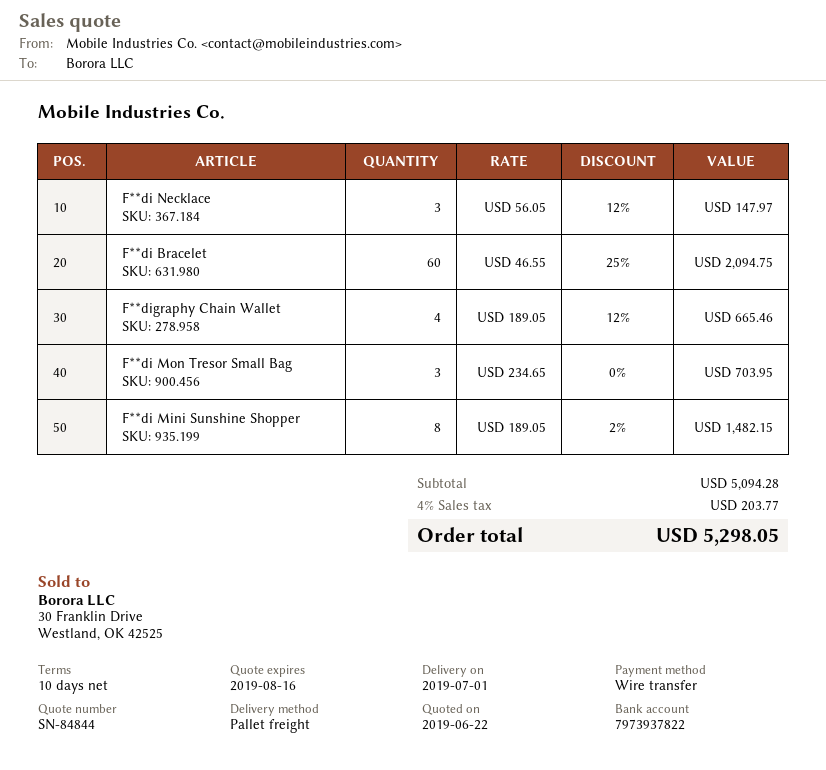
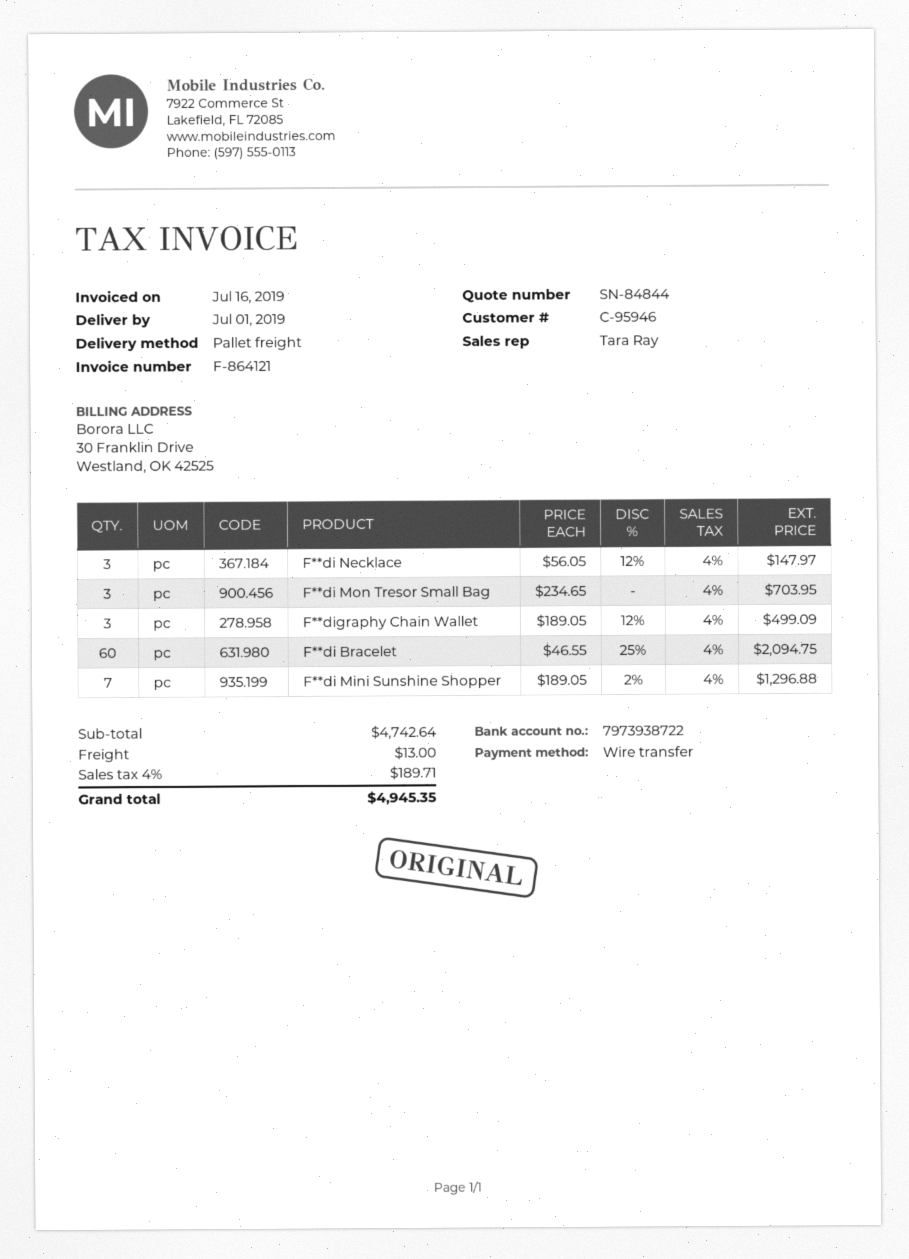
bank account: 7973937822 -> 7973938722
F**digraphy Chain Wallet: 4 x 189.05 - 12% = 665.46 -> 3 x 189.05 - 12% = 499.09
F**di Mini Sunshine Shopper: 8 x 189.05 - 2% = 1482.15 -> 7 x 189.05 - 2% = 1296.88
subtotal: 5094.28 -> 4742.64
shipping: none -> 13.00
tax: 4% = 203.77 -> 4% = 189.71
total: 5298.05 -> 4945.35

